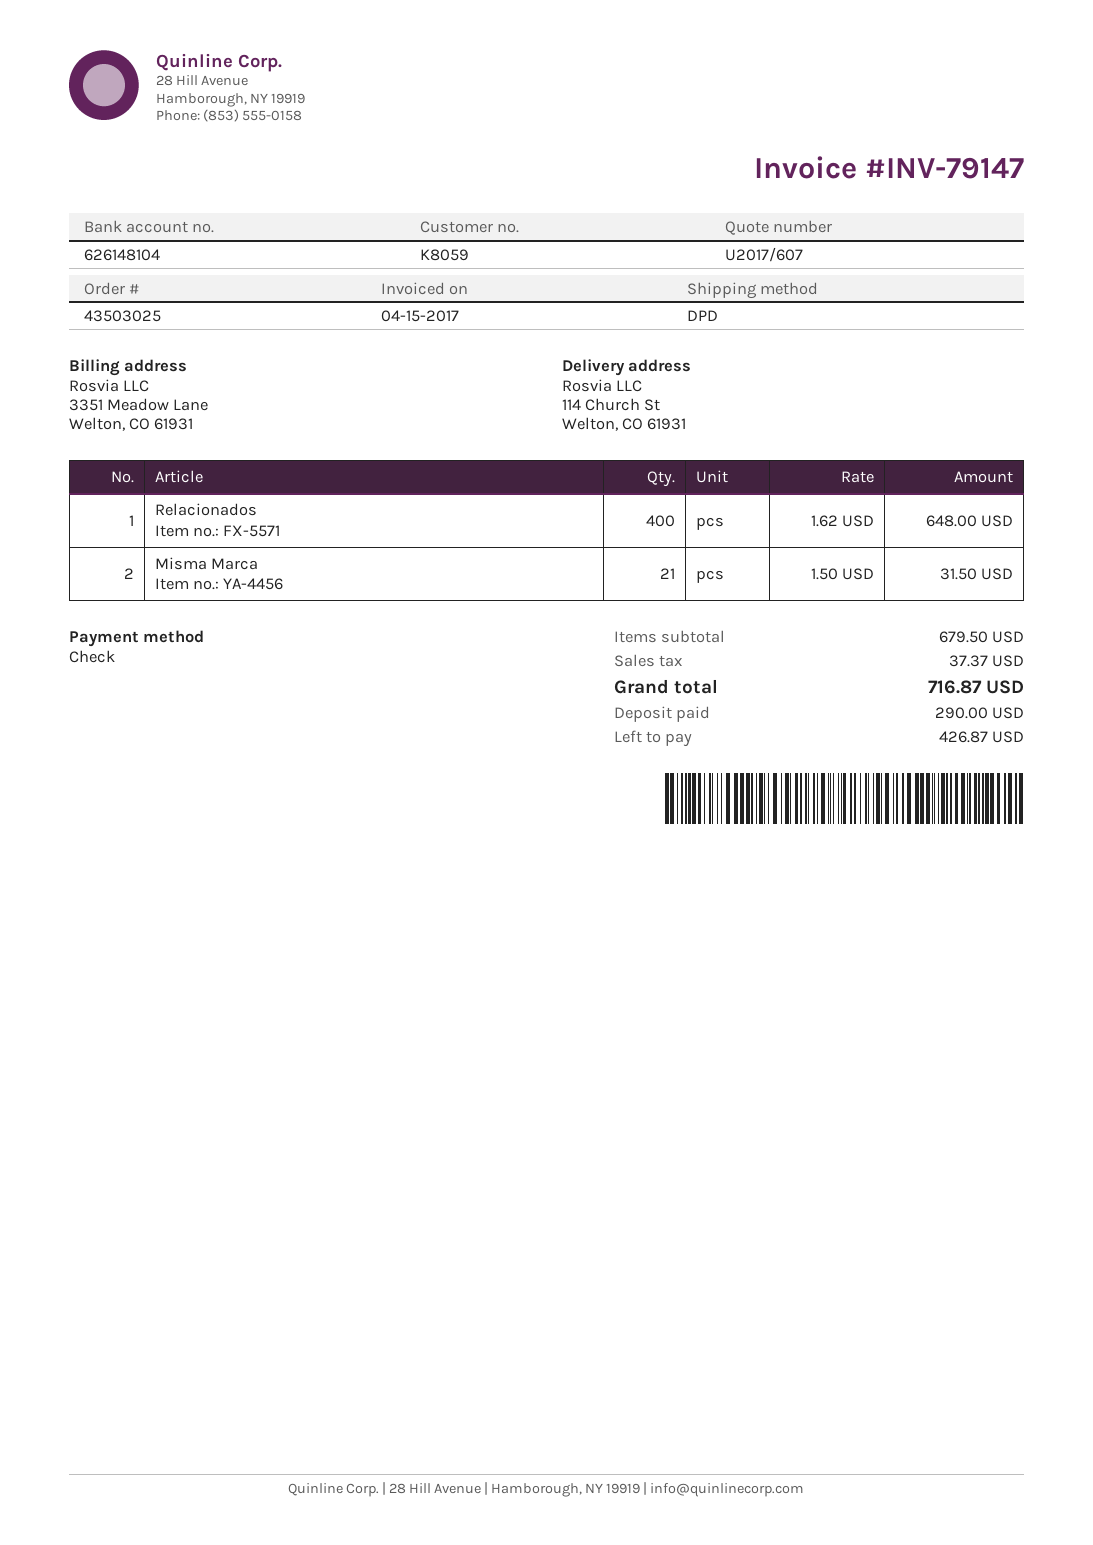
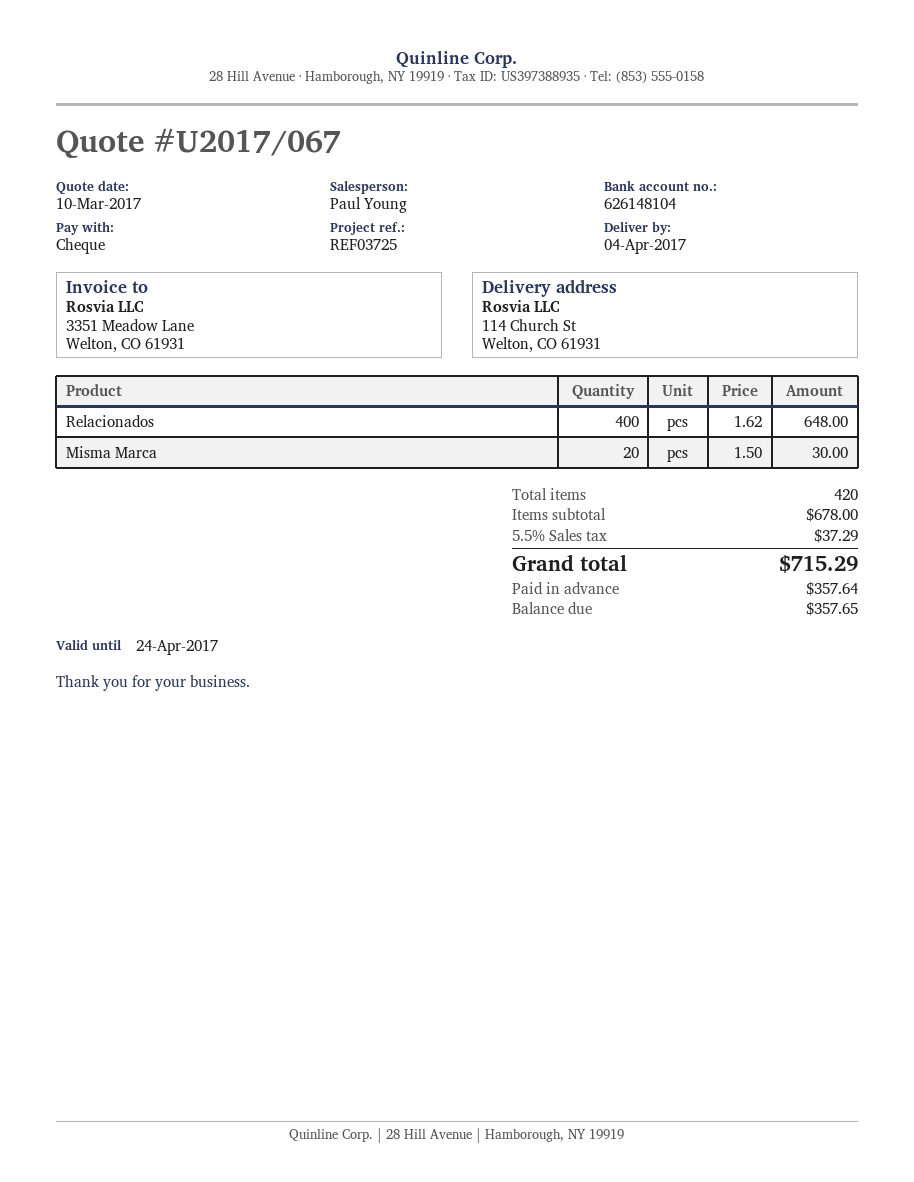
quote number: U2017/607 -> U2017/067
Misma Marca: 21 x 1.50 = 31.50 -> 20 x 1.50 = 30.00
subtotal: 679.50 -> 678.00
tax: 37.37 -> 37.29
total: 716.87 -> 715.29
deposit: 290.00 -> 357.64
balance: 426.87 -> 357.65

